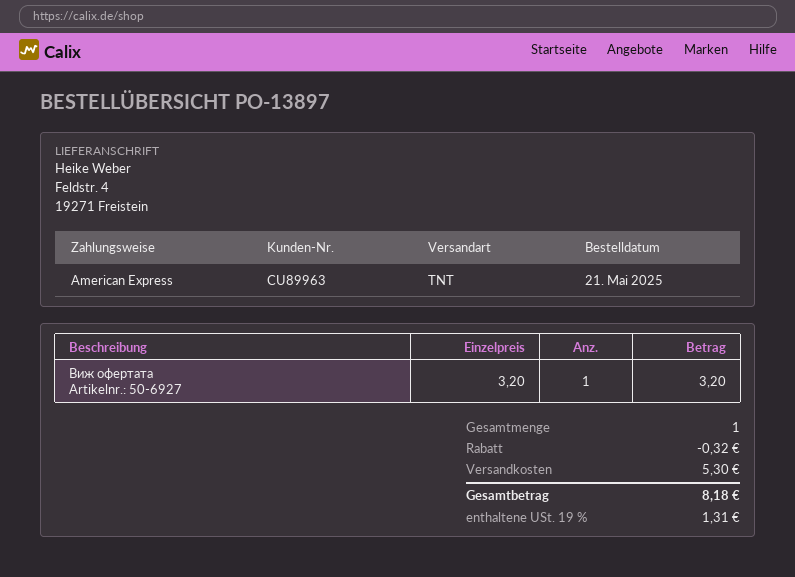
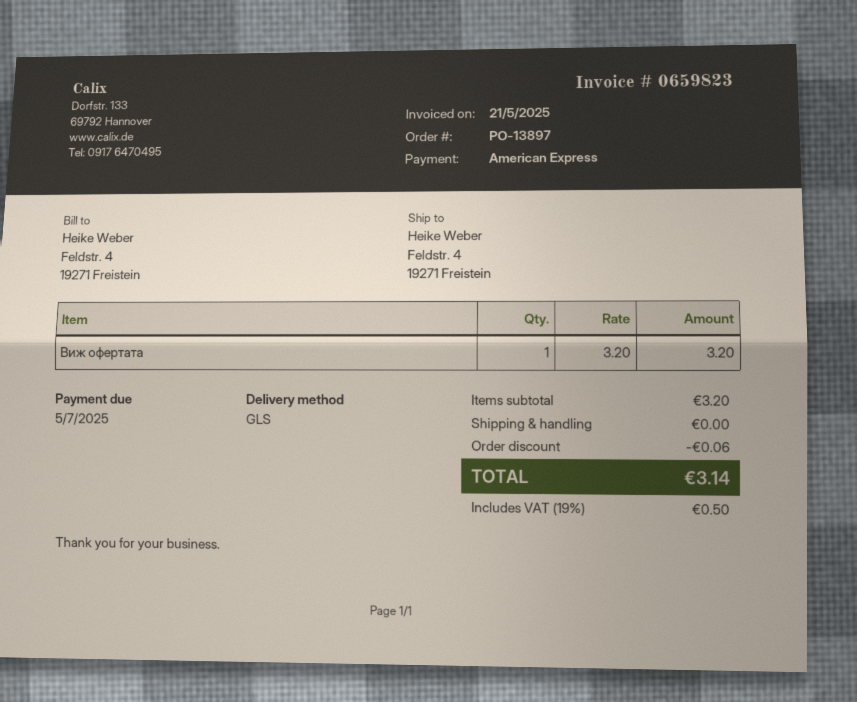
shipping method: TNT -> GLS
discount: 0.32 -> 0.06
shipping: 5.30 -> 0.00
tax: 19% = 1.31 -> 19% = 0.50
total: 8.18 -> 3.14

